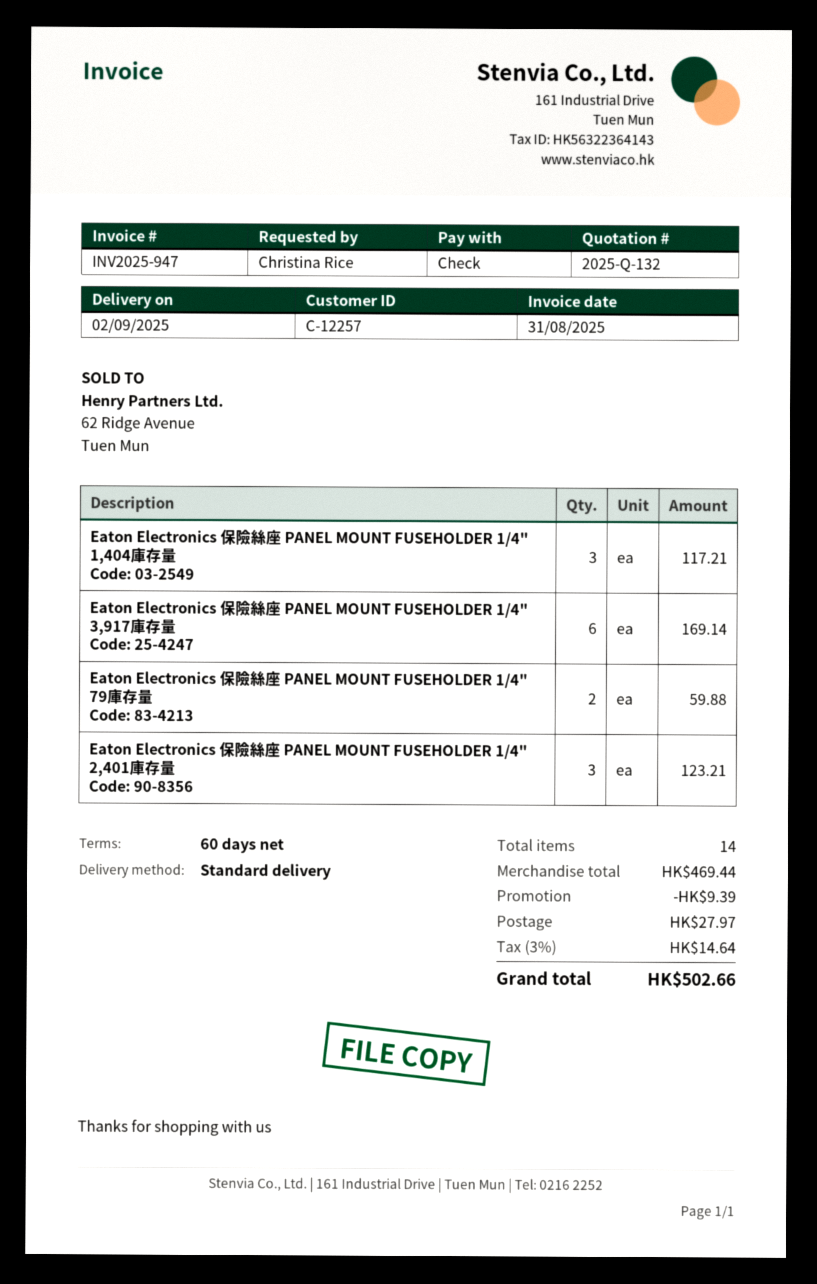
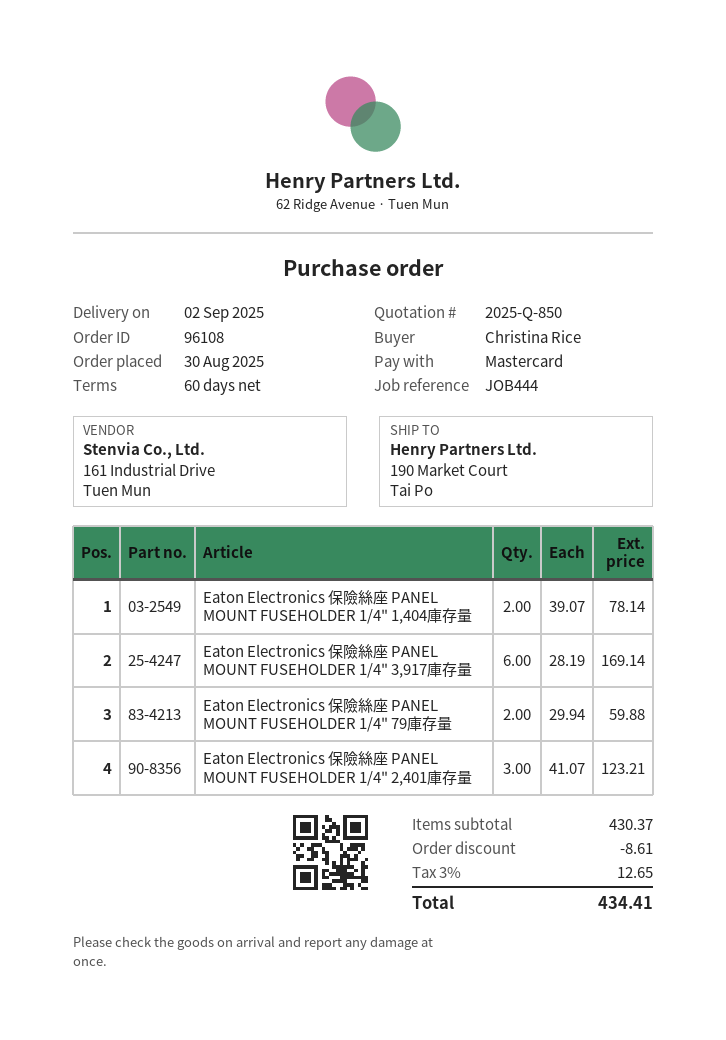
quote number: 2025-Q-132 -> 2025-Q-850
payment method: cheque -> Mastercard
Eaton Electronics 保險絲座 PANEL MOUNT FUSEHOLDER 1/4" 1,404庫存量: 3 for 117.21 -> 2 for 78.14
subtotal: 469.44 -> 430.37
discount: 9.39 -> 8.61
shipping: 27.97 -> none
tax: 3% = 14.64 -> 3% = 12.65
total: 502.66 -> 434.41

